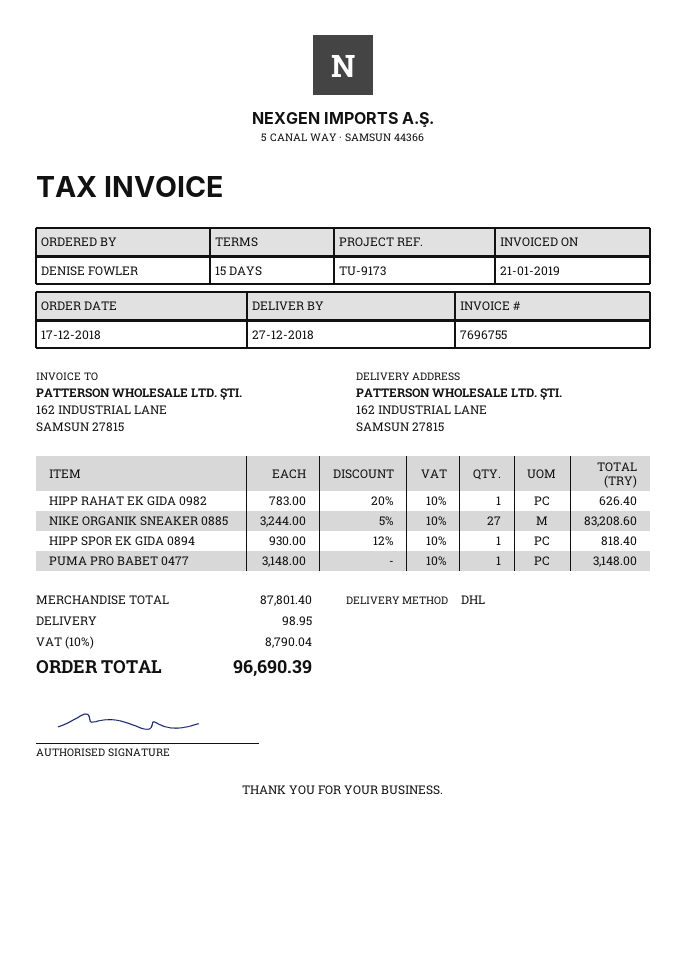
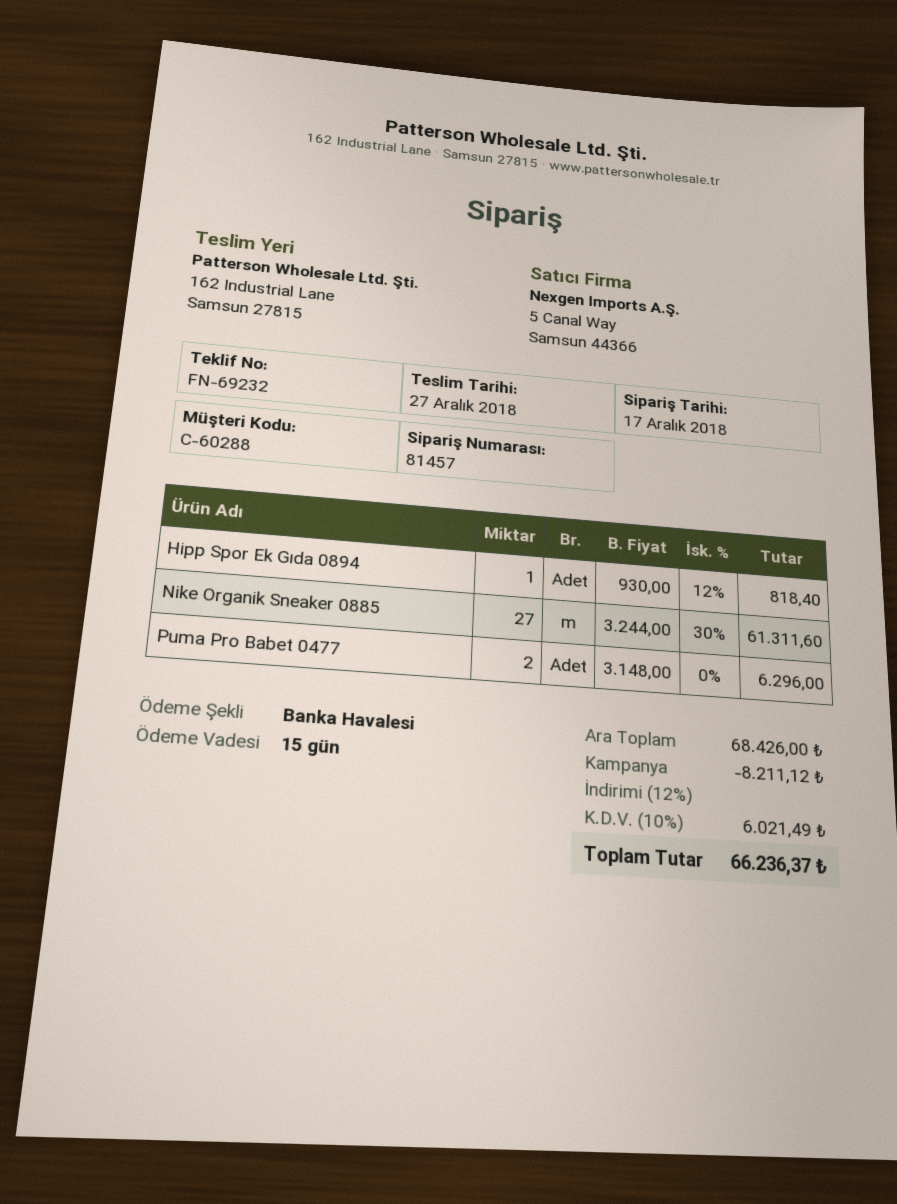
HIPP RAHAT EK GIDA 0982: 1 x 783.00 - 20% = 626.40 -> none
NIKE ORGANIK SNEAKER 0885: 27 x 3244.00 - 5% = 83208.60 -> 27 x 3244.00 - 30% = 61311.60
PUMA PRO BABET 0477: 1 x 3148.00 = 3148.00 -> 2 x 3148.00 = 6296.00
subtotal: 87801.40 -> 68426.00
discount: none -> 12% = 8211.12
shipping: 98.95 -> none
tax: 10% = 8790.04 -> 10% = 6021.49
total: 96690.39 -> 66236.37

